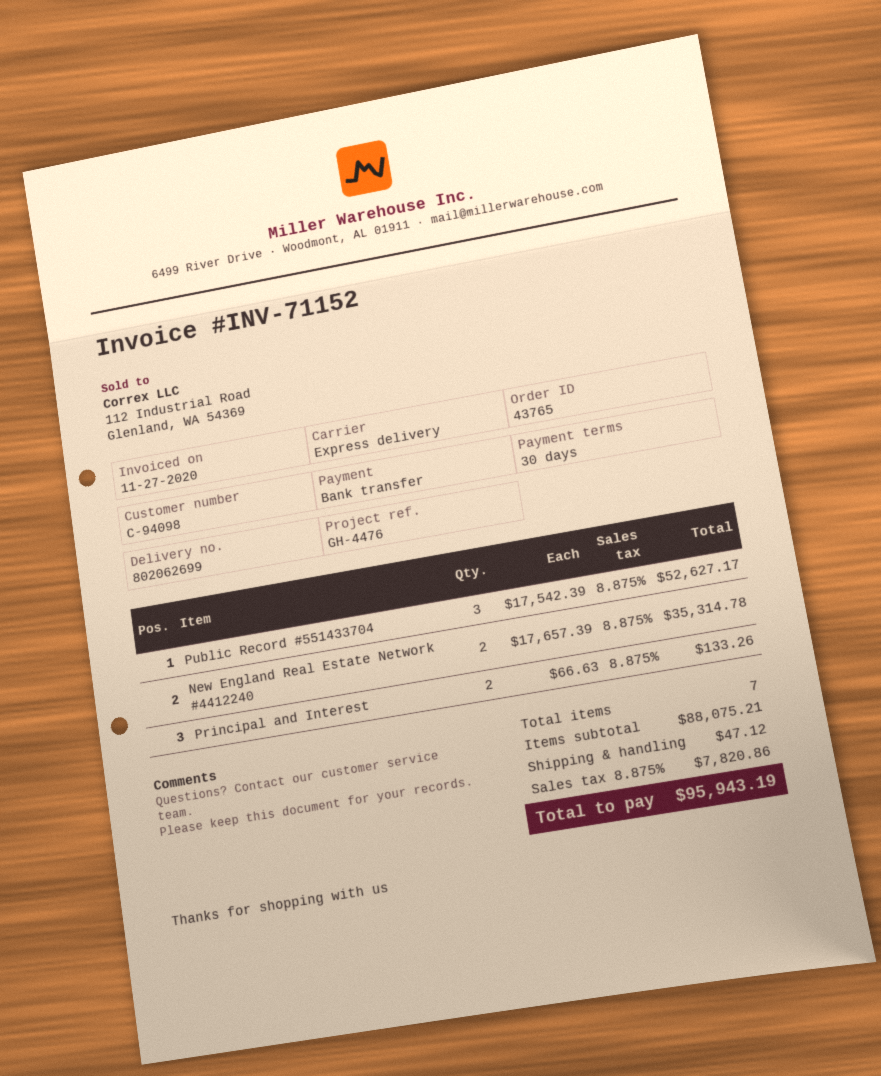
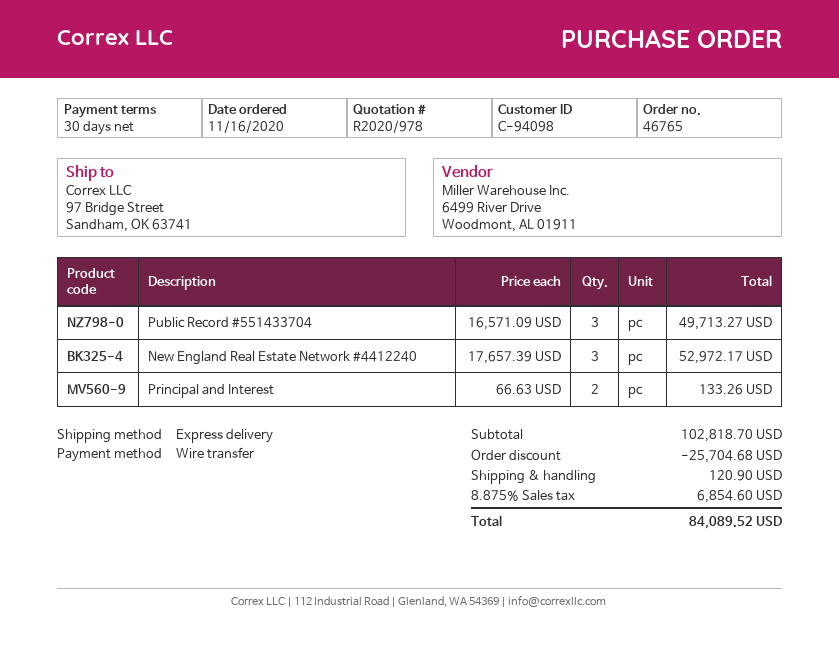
order number: 43765 -> 46765
Public Record #551433704: 3 x 17542.39 = 52627.17 -> 3 x 16571.09 = 49713.27
New England Real Estate Network #4412240: 2 x 17657.39 = 35314.78 -> 3 x 17657.39 = 52972.17
subtotal: 88075.21 -> 102818.70
discount: none -> 25704.68
shipping: 47.12 -> 120.90
tax: 8.875% = 7820.86 -> 8.875% = 6854.60
total: 95943.19 -> 84089.52

